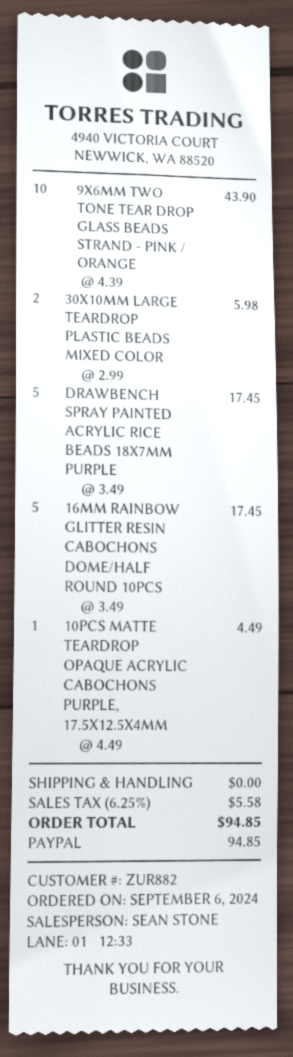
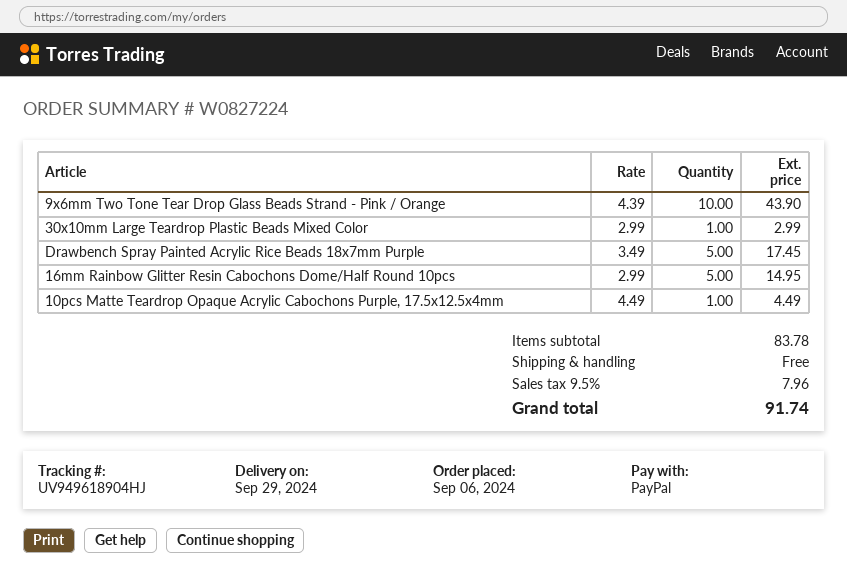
30X10MM LARGE TEARDROP PLASTIC BEADS MIXED COLOR: 2 x 2.99 = 5.98 -> 1 x 2.99 = 2.99
16MM RAINBOW GLITTER RESIN CABOCHONS DOME/HALF ROUND 10PCS: 5 x 3.49 = 17.45 -> 5 x 2.99 = 14.95
tax: 6.25% = 5.58 -> 9.5% = 7.96
total: 94.85 -> 91.74

